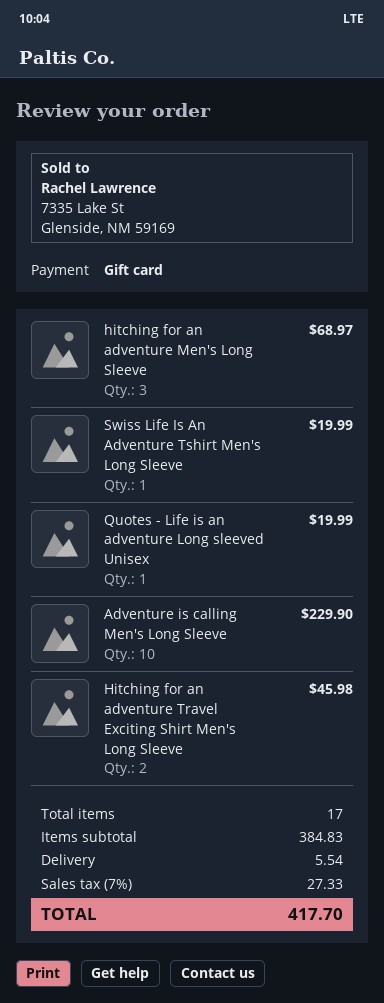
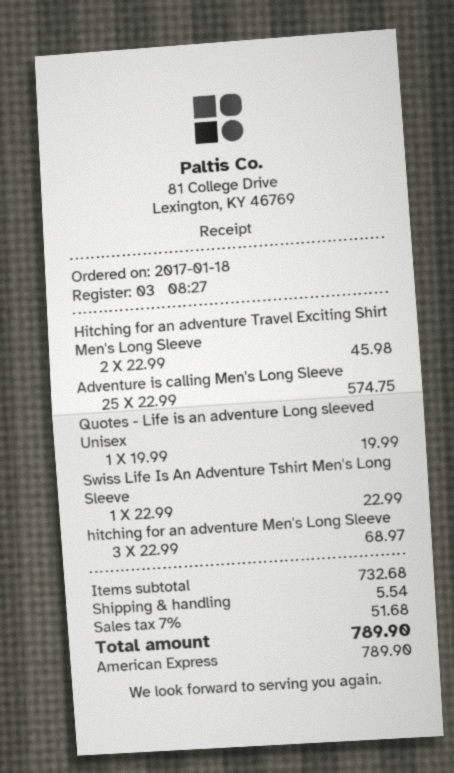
payment method: gift card -> American Express
Swiss Life Is An Adventure Tshirt Men's Long Sleeve: 1 for 19.99 -> 1 for 22.99
Adventure is calling Men's Long Sleeve: 10 for 229.90 -> 25 for 574.75
subtotal: 384.83 -> 732.68
tax: 7% = 27.33 -> 7% = 51.68
total: 417.70 -> 789.90

